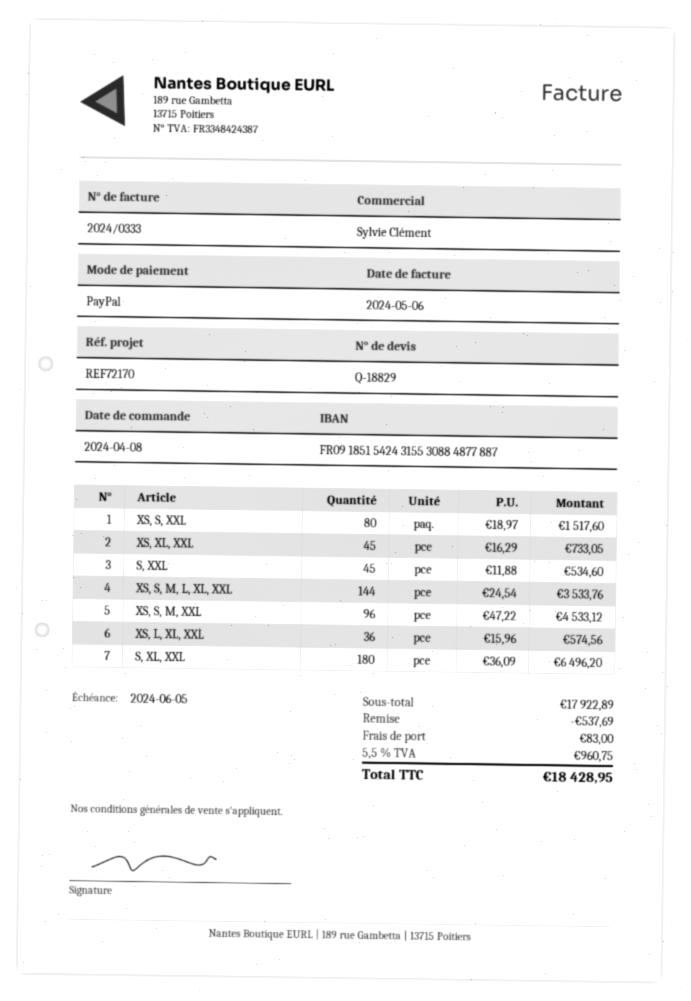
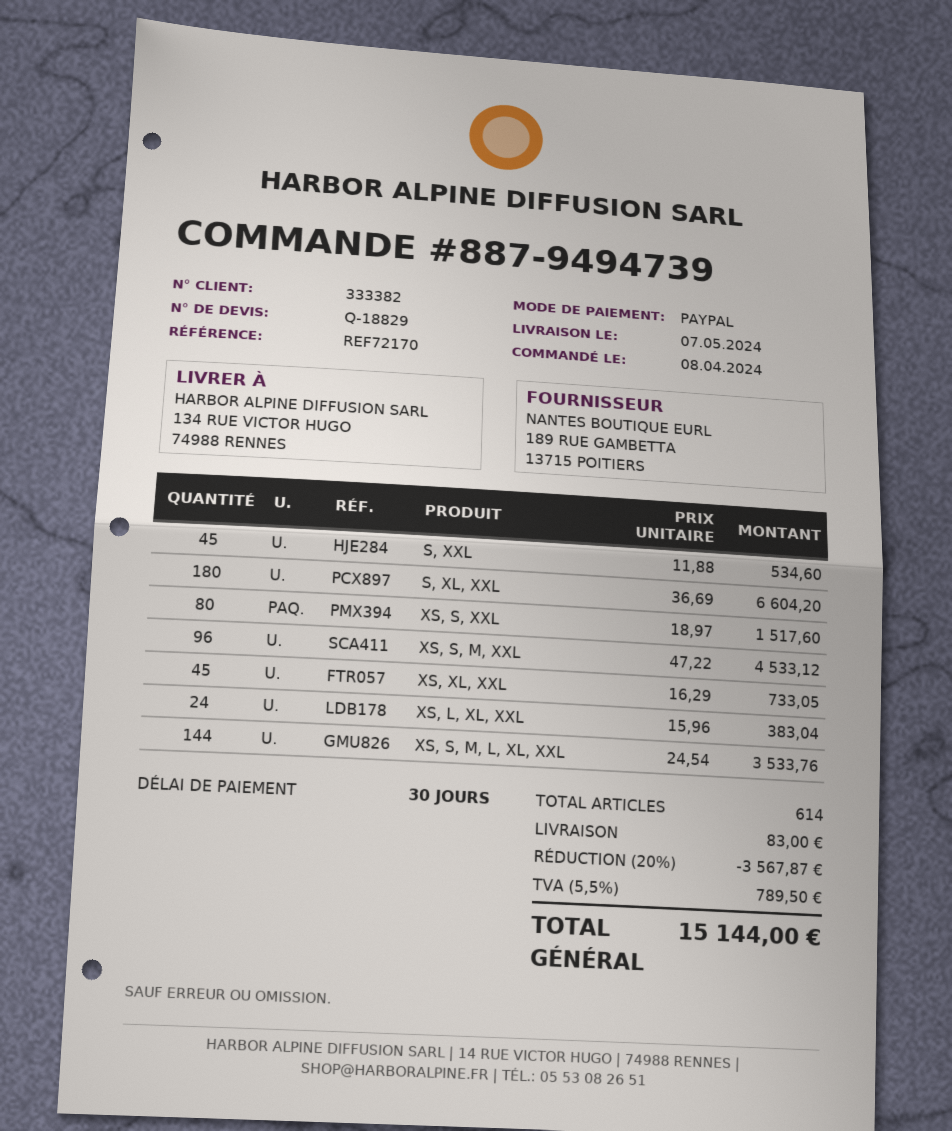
XS, L, XL, XXL: 36 x 15.96 = 574.56 -> 24 x 15.96 = 383.04
S, XL, XXL: 180 x 36.09 = 6496.20 -> 180 x 36.69 = 6604.20
discount: 537.69 -> 3567.87
tax: 5.5% = 960.75 -> 5.5% = 789.50
total: 18428.95 -> 15144.00

